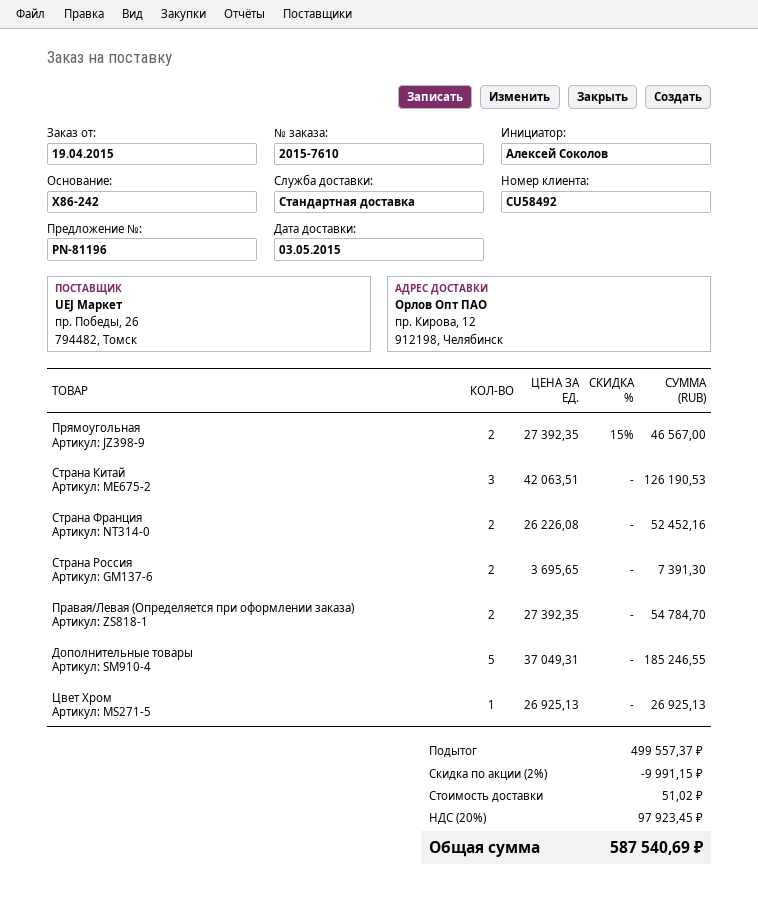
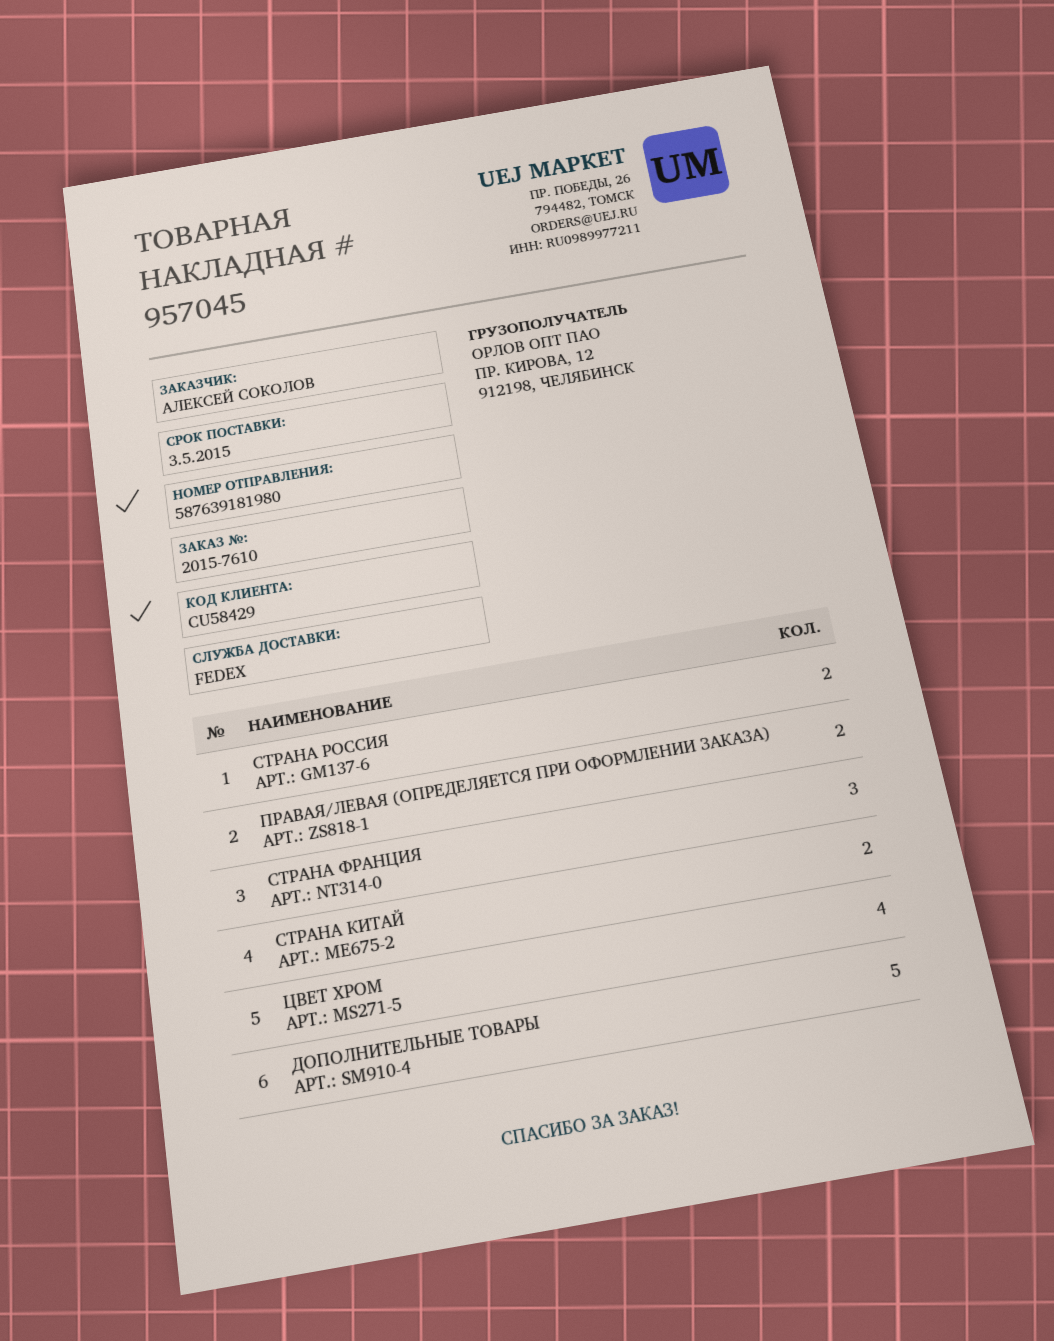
customer number: CU58492 -> CU58429
shipping method: standard -> FedEx
Прямоугольная: 2 -> none
Страна Китай: 3 -> 2
Страна Франция: 2 -> 3
Цвет Хром: 1 -> 4

